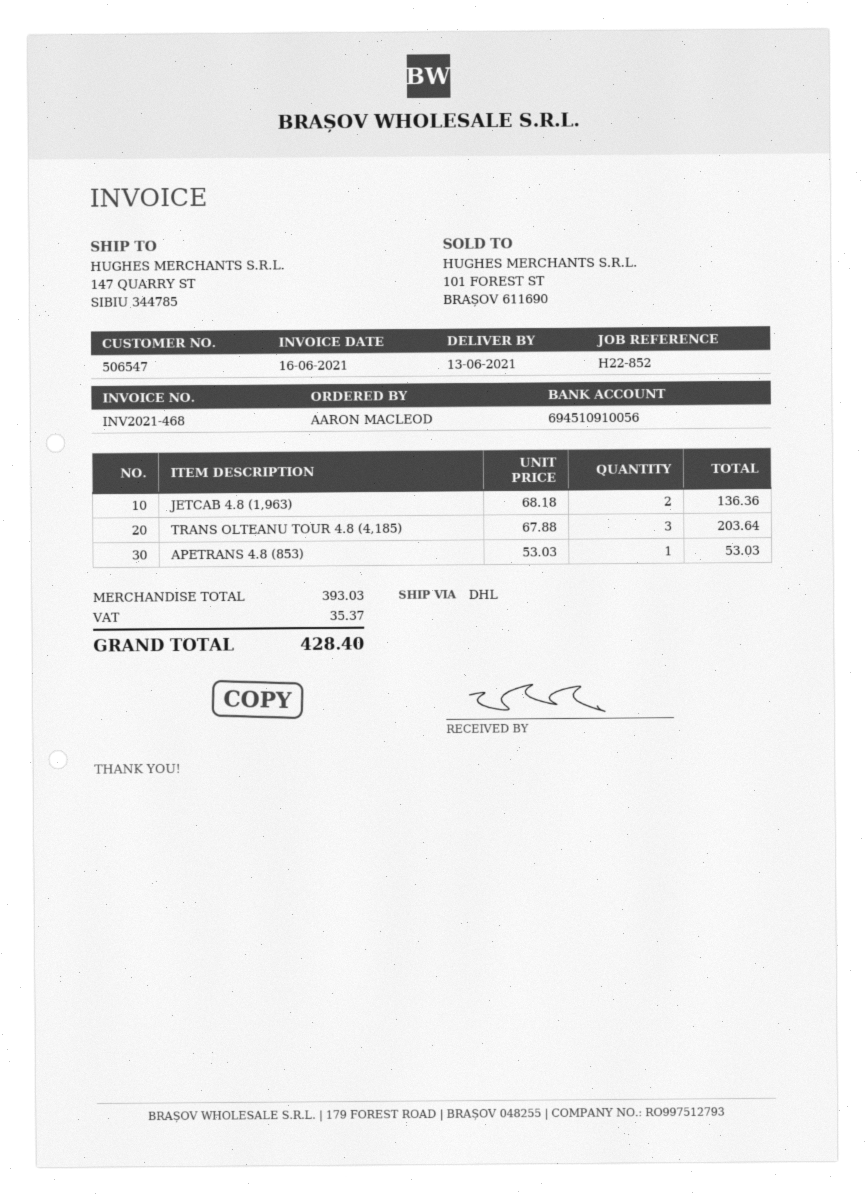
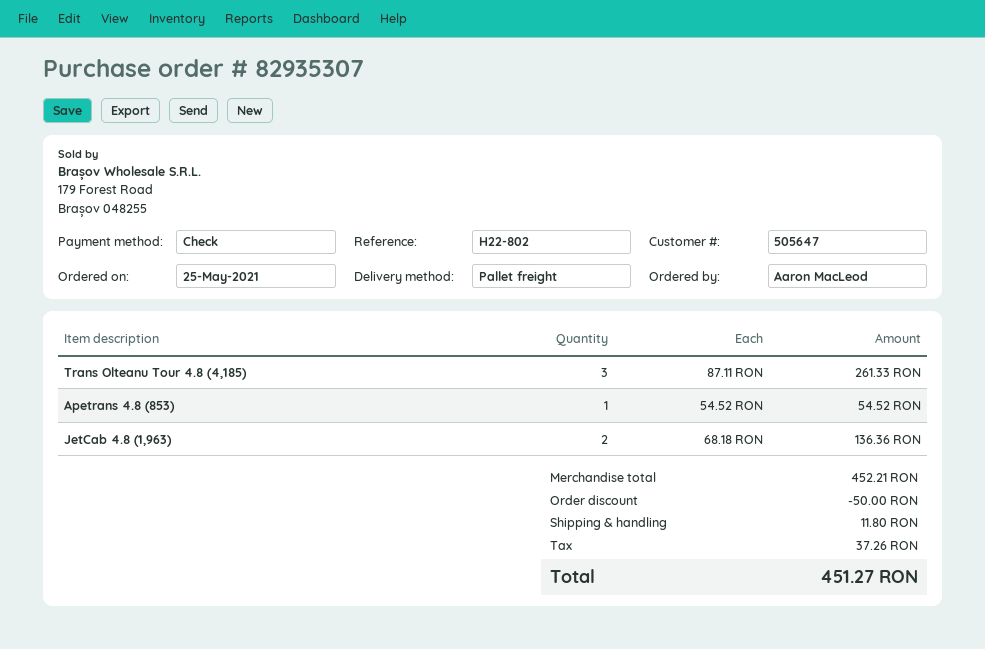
customer number: 506547 -> 505647
reference: H22-852 -> H22-802
shipping method: DHL -> pallet freight
TRANS OLTEANU TOUR 4.8 (4,185): 3 x 67.88 = 203.64 -> 3 x 87.11 = 261.33
APETRANS 4.8 (853): 1 x 53.03 = 53.03 -> 1 x 54.52 = 54.52
subtotal: 393.03 -> 452.21
discount: none -> 50.00
shipping: none -> 11.80
tax: 35.37 -> 37.26
total: 428.40 -> 451.27

